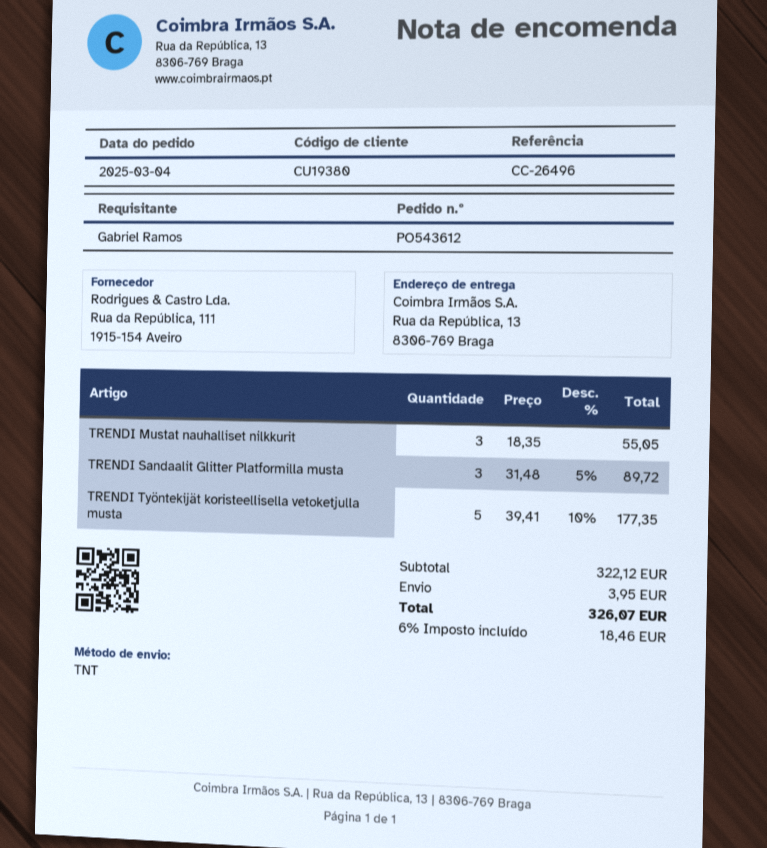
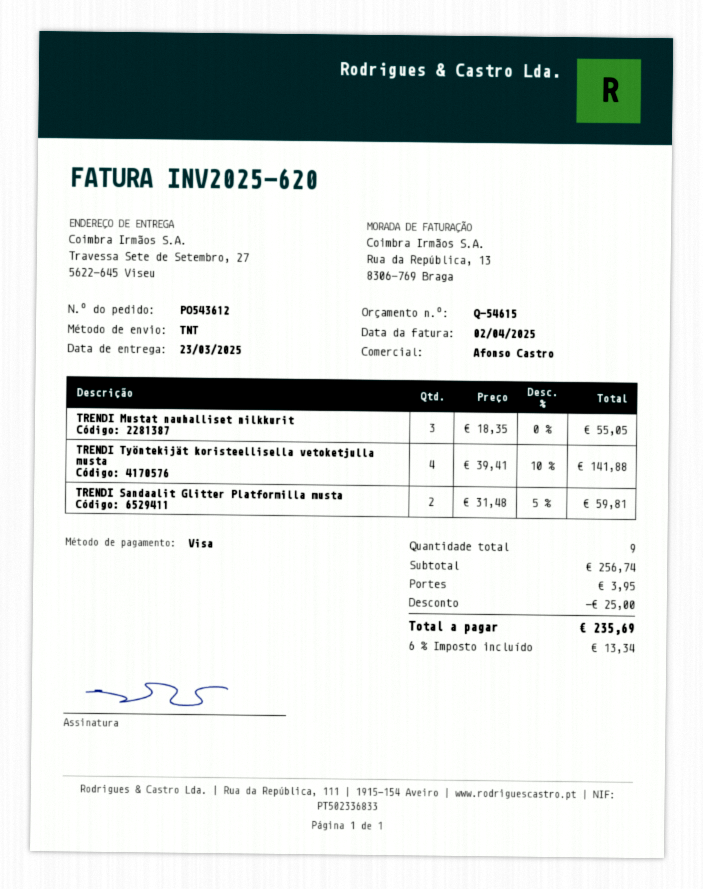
ship to: Rua da República, 13, 8306-769 Braga -> Travessa Sete de Setembro, 27, 5622-645 Viseu
TRENDI Sandaalit Glitter Platformilla musta: 3 x 31.48 - 5% = 89.72 -> 2 x 31.48 - 5% = 59.81
TRENDI Työntekijät koristeellisella vetoketjulla musta: 5 x 39.41 - 10% = 177.35 -> 4 x 39.41 - 10% = 141.88
subtotal: 322.12 -> 256.74
discount: none -> 25.00
tax: 6% = 18.46 -> 6% = 13.34
total: 326.07 -> 235.69

